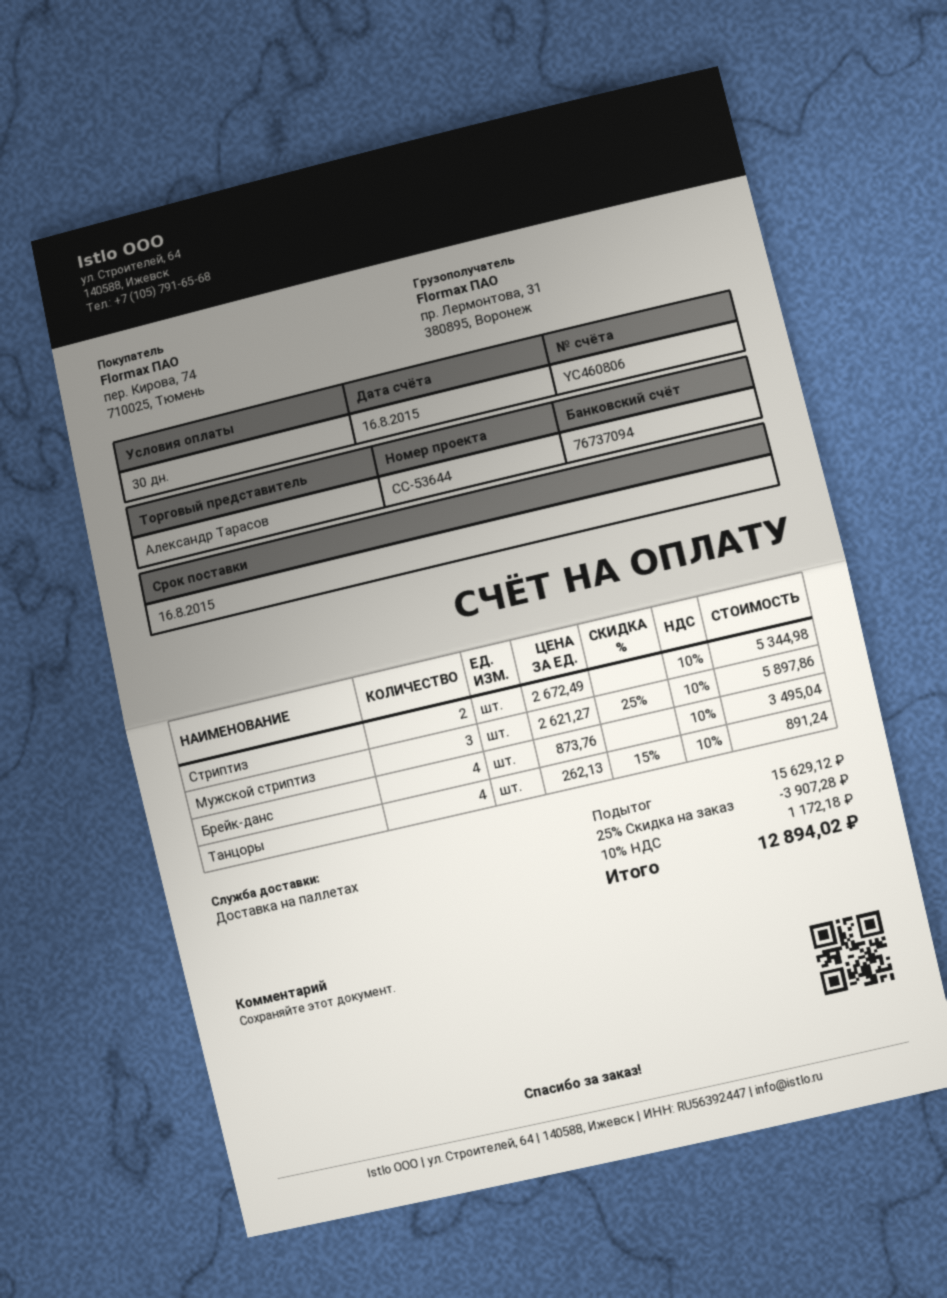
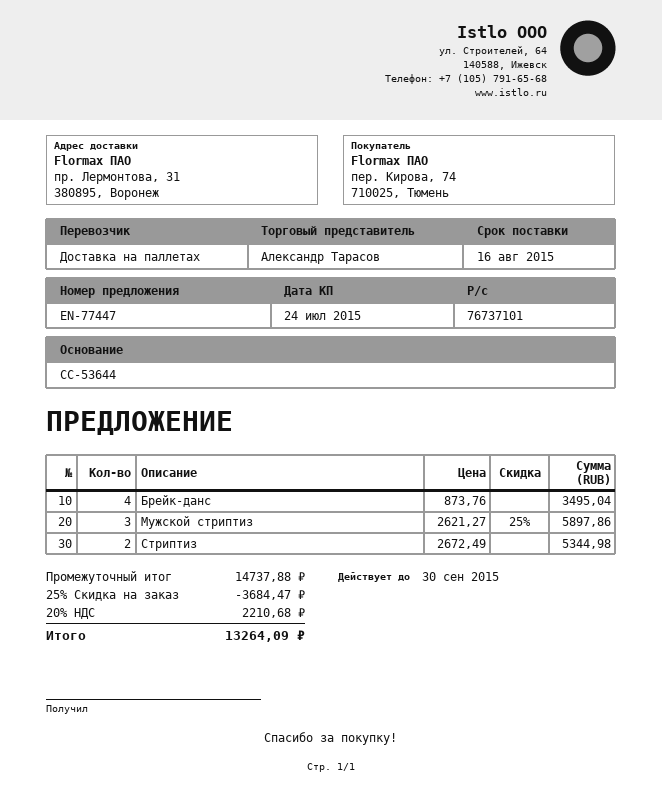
bank account: 76737094 -> 76737101
Танцоры: 4 x 262.13 - 15% = 891.24 -> none
subtotal: 15629.12 -> 14737.88
discount: 25% = 3907.28 -> 25% = 3684.47
tax: 10% = 1172.18 -> 20% = 2210.68
total: 12894.02 -> 13264.09

